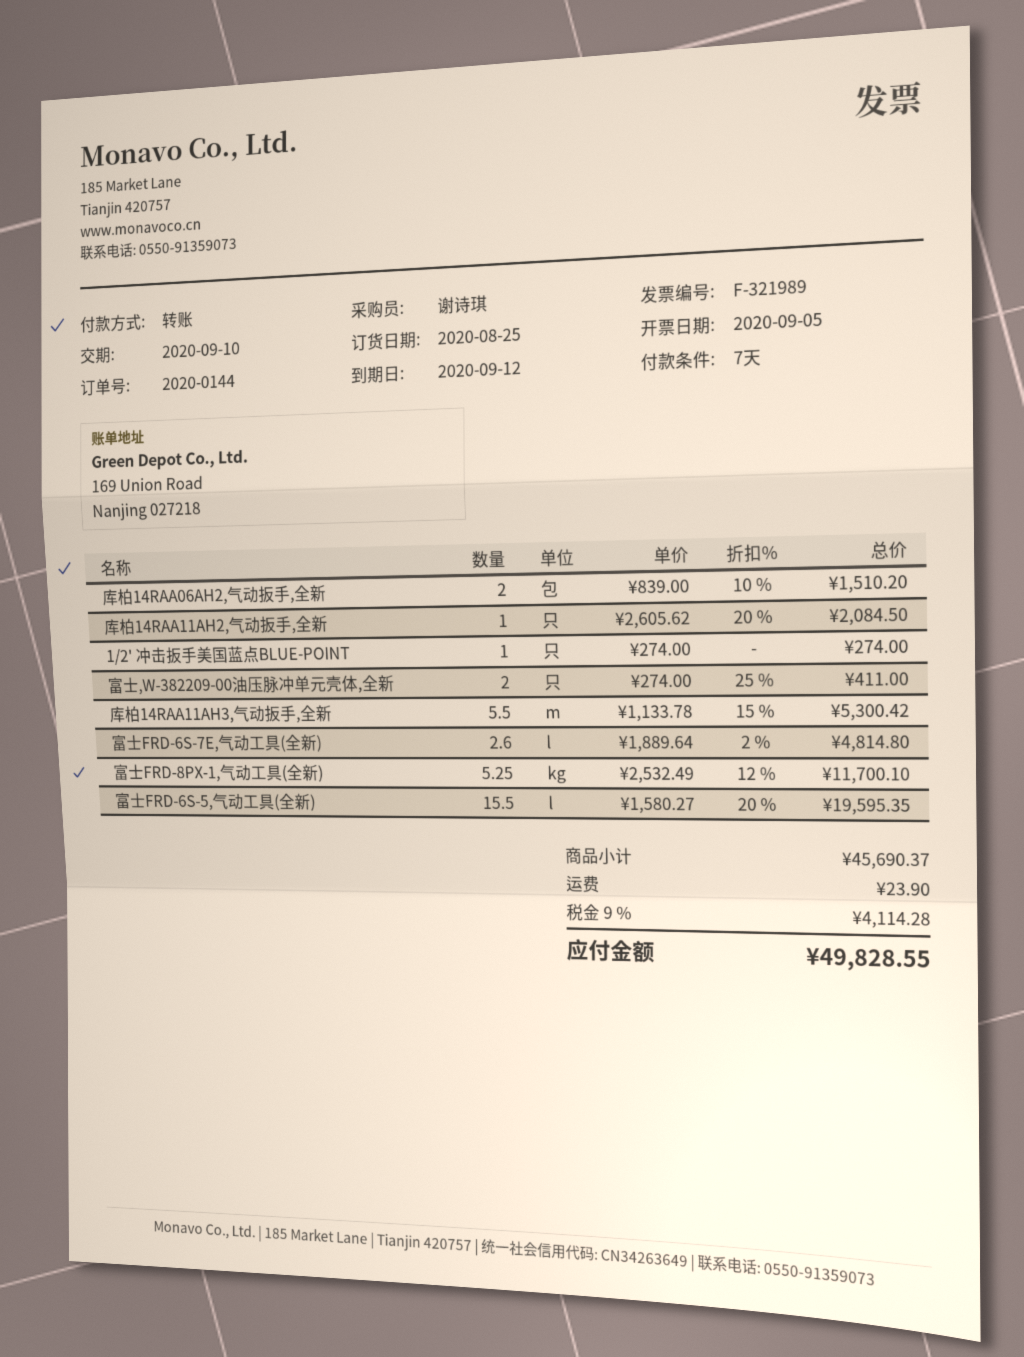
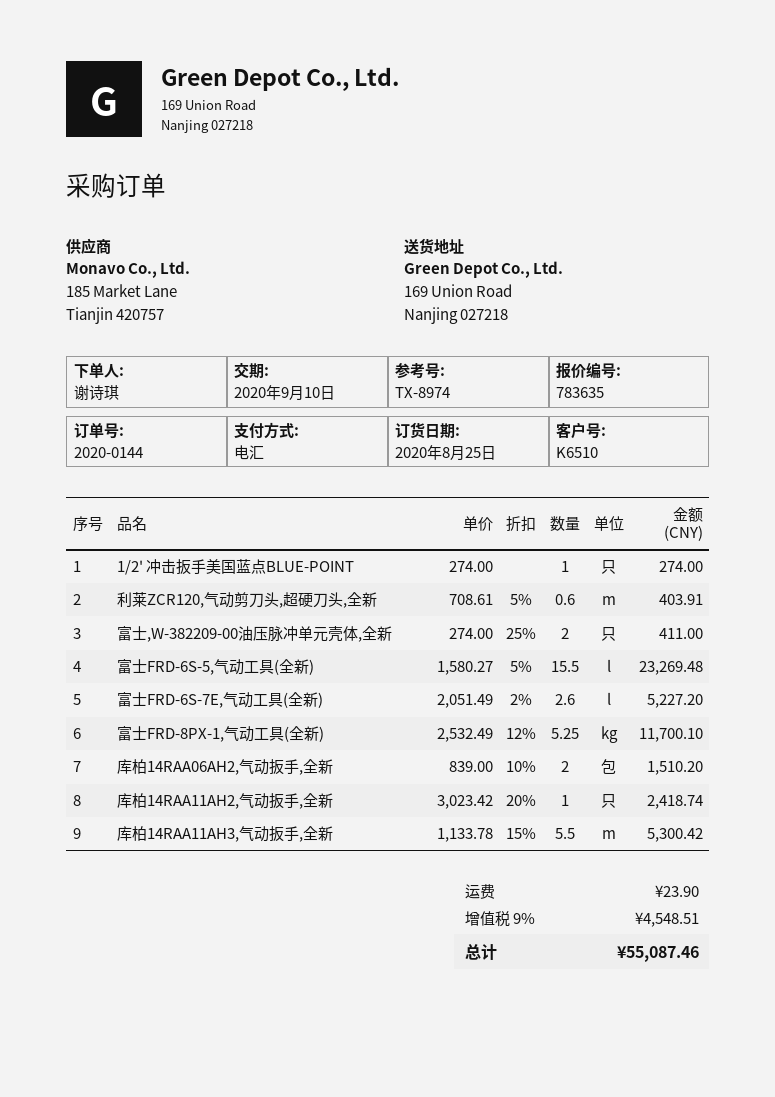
库柏14RAA11AH2,气动扳手,全新: 1 x 2605.62 - 20% = 2084.50 -> 1 x 3023.42 - 20% = 2418.74
富士FRD-6S-7E,气动工具(全新): 2.6 x 1889.64 - 2% = 4814.80 -> 2.6 x 2051.49 - 2% = 5227.20
富士FRD-6S-5,气动工具(全新): 15.5 x 1580.27 - 20% = 19595.35 -> 15.5 x 1580.27 - 5% = 23269.48
利莱ZCR120,气动剪刀头,超硬刀头,全新: none -> 0.6 x 708.61 - 5% = 403.91
tax: 9% = 4114.28 -> 9% = 4548.51
total: 49828.55 -> 55087.46

